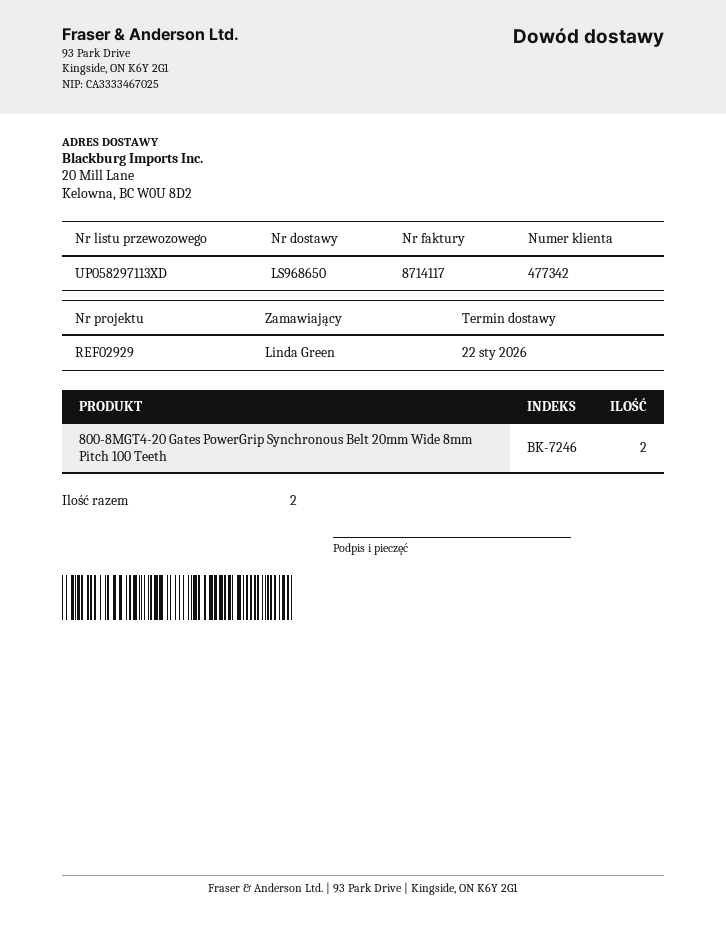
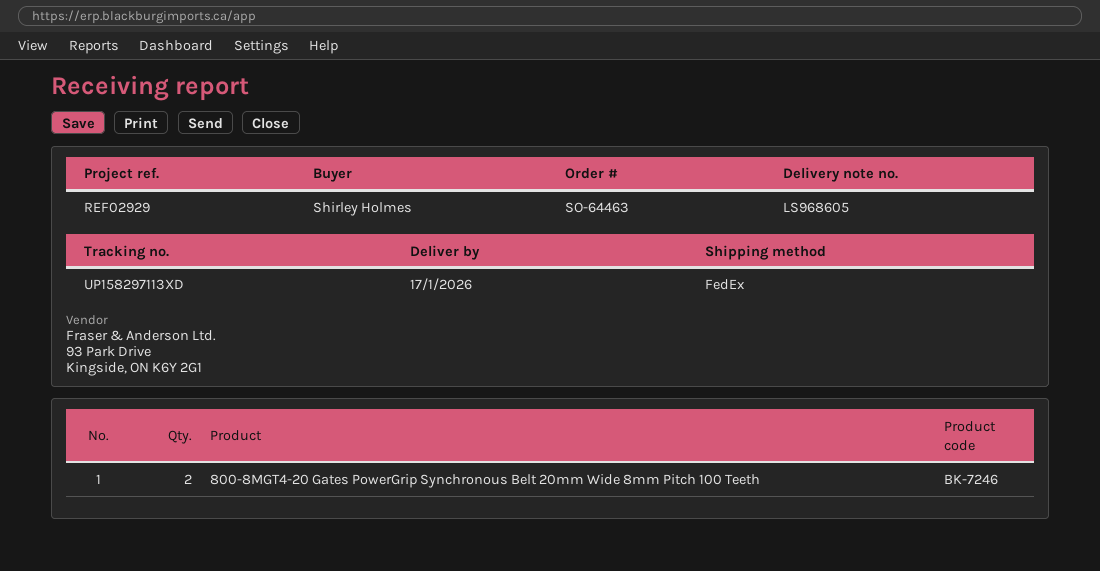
delivery note number: LS968650 -> LS968605
delivery date: 2026-01-22 -> 2026-01-17
ordered by: Linda Green -> Shirley Holmes
tracking number: UP058297113XD -> UP158297113XD

